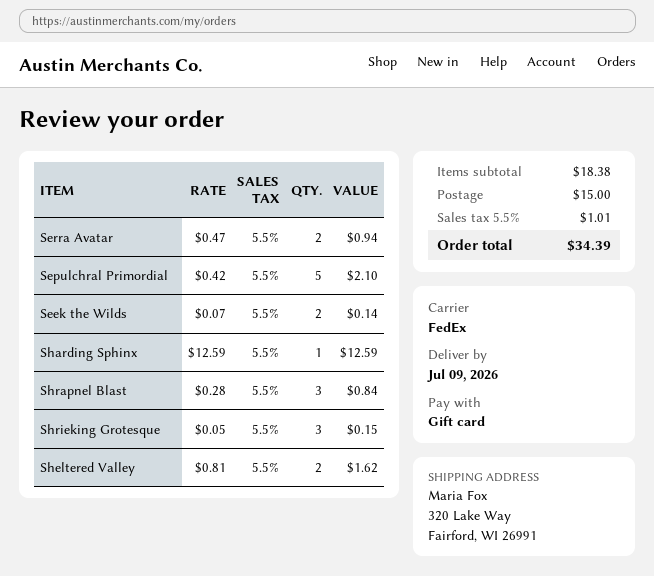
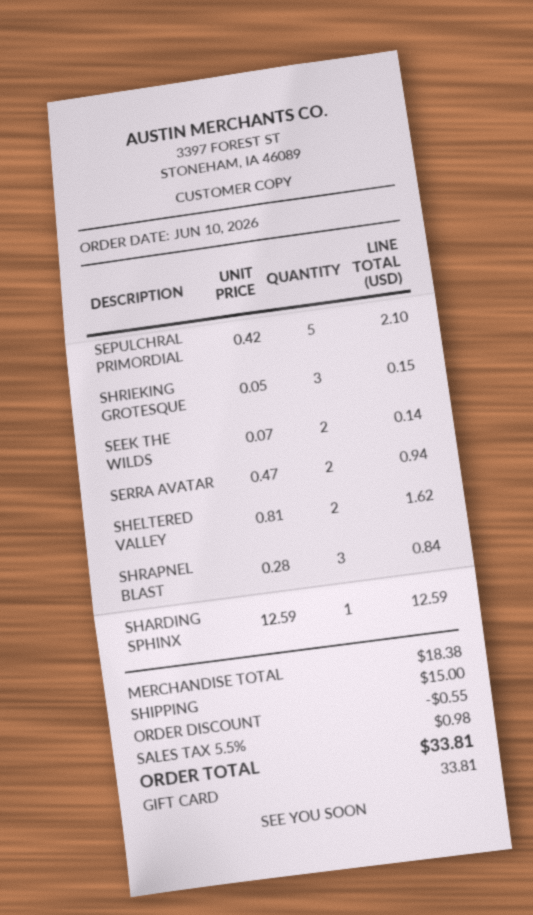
discount: none -> 0.55
tax: 5.5% = 1.01 -> 5.5% = 0.98
total: 34.39 -> 33.81

